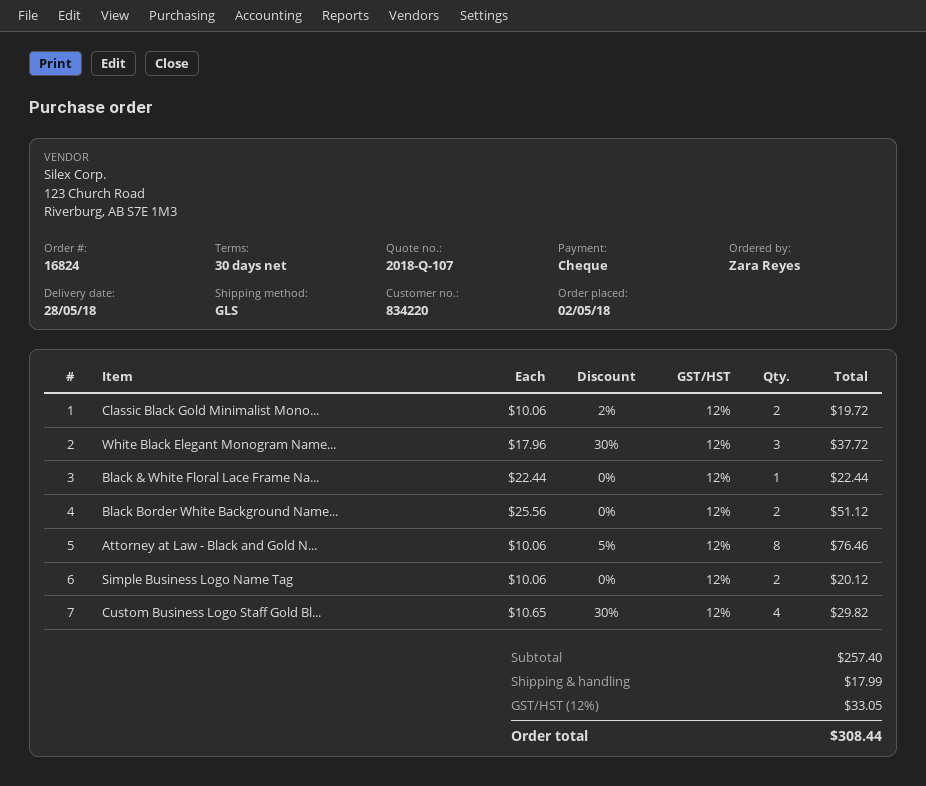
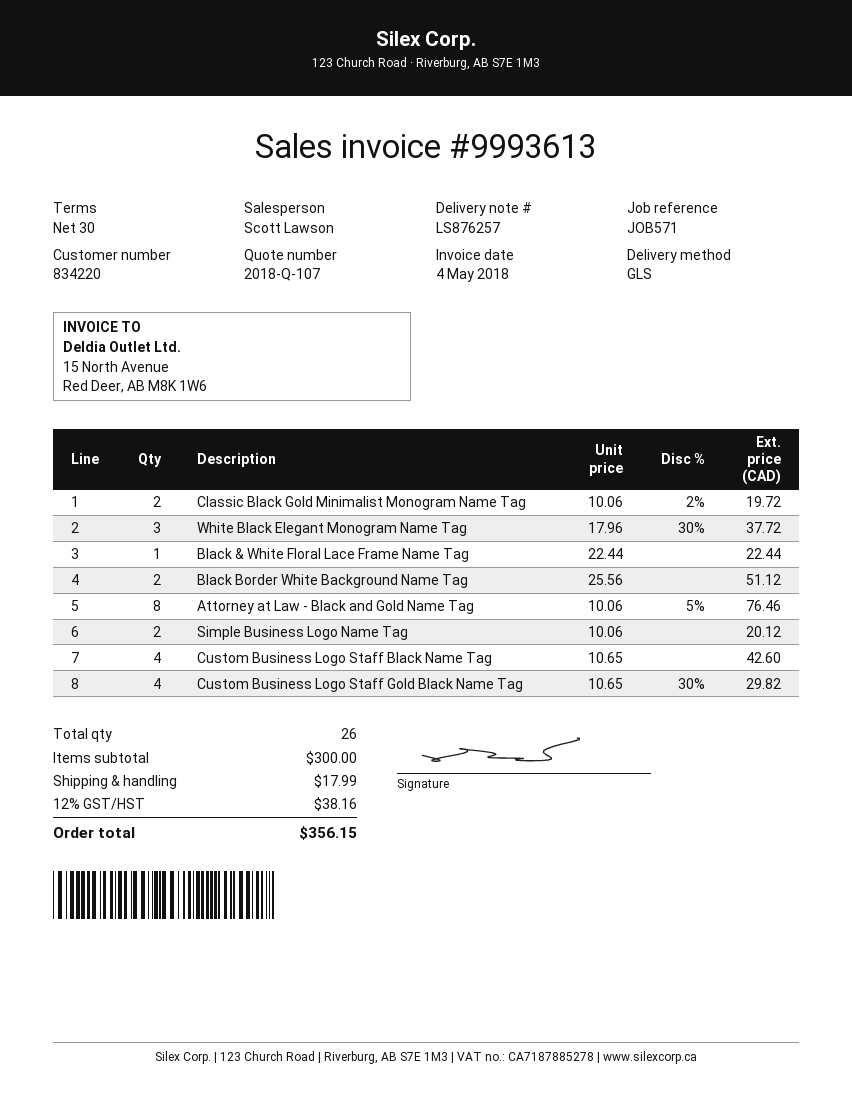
Custom Business Logo Staff Black Name Tag: none -> 4 x 10.65 = 42.60
subtotal: 257.40 -> 300.00
tax: 12% = 33.05 -> 12% = 38.16
total: 308.44 -> 356.15

